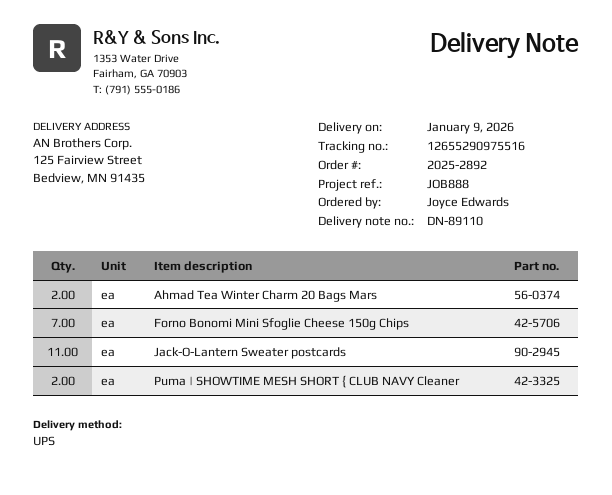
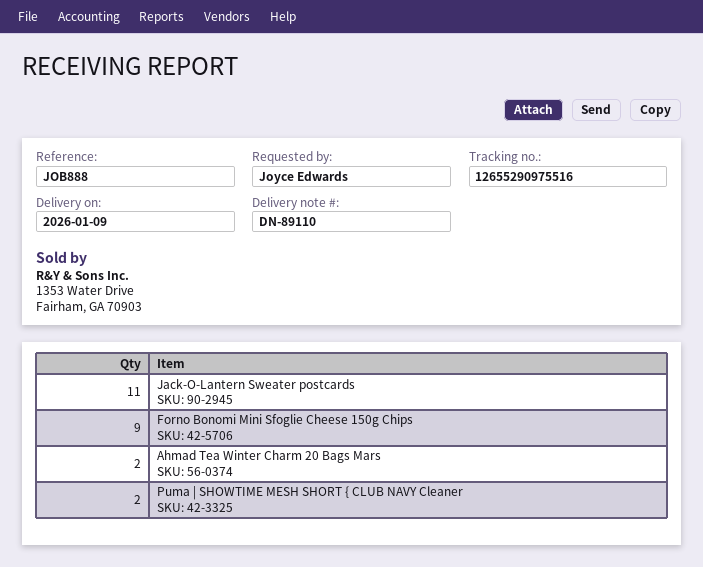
Forno Bonomi Mini Sfoglie Cheese 150g Chips: 7 -> 9

